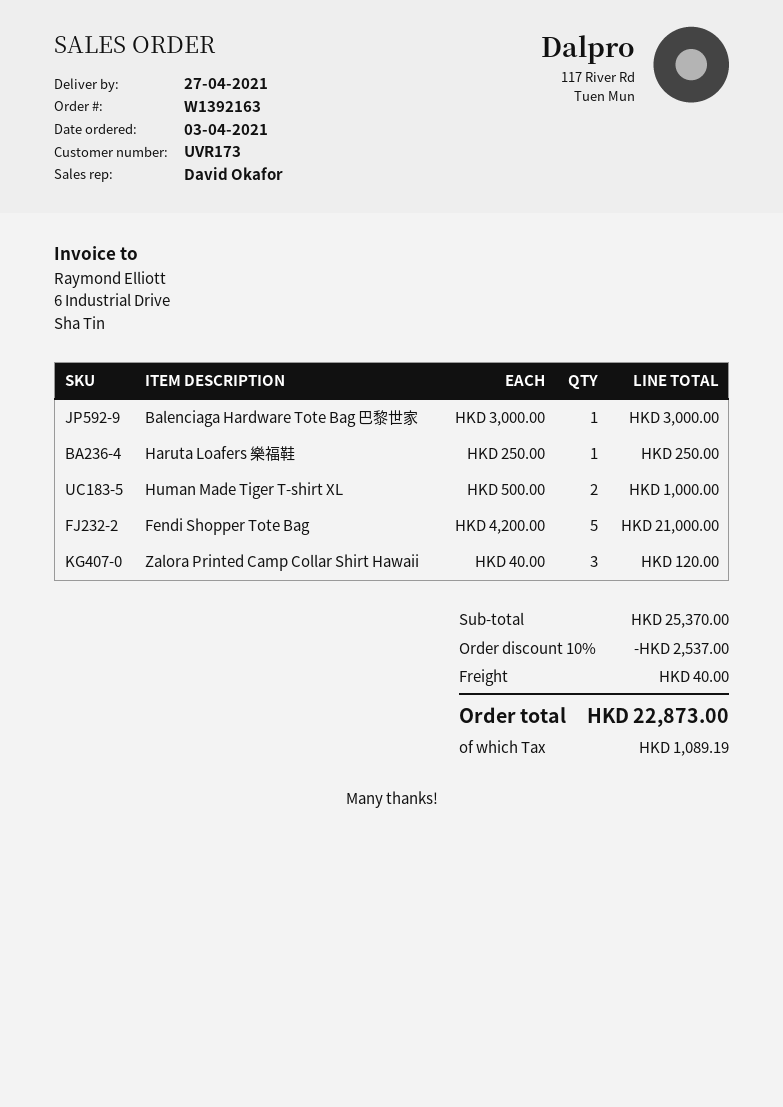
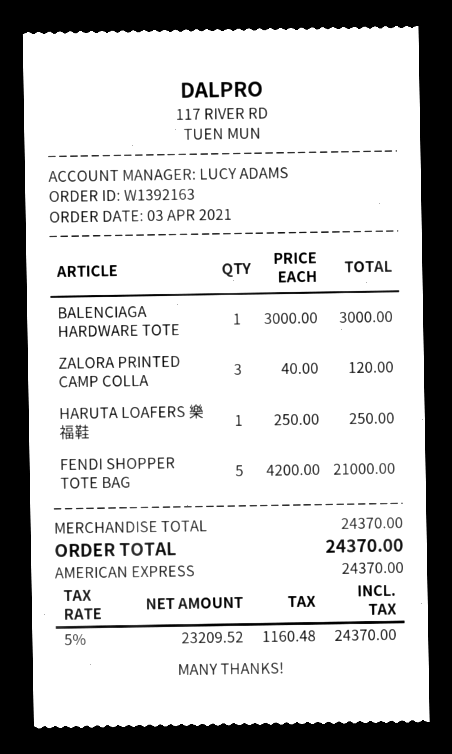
sales rep: David Okafor -> LUCY ADAMS
Human Made Tiger T-shirt XL: 2 x 500.00 = 1000.00 -> none
subtotal: 25370.00 -> 24370.00
discount: 10% = 2537.00 -> none
shipping: 40.00 -> none
tax: 1089.19 -> 1160.48
total: 22873.00 -> 24370.00

